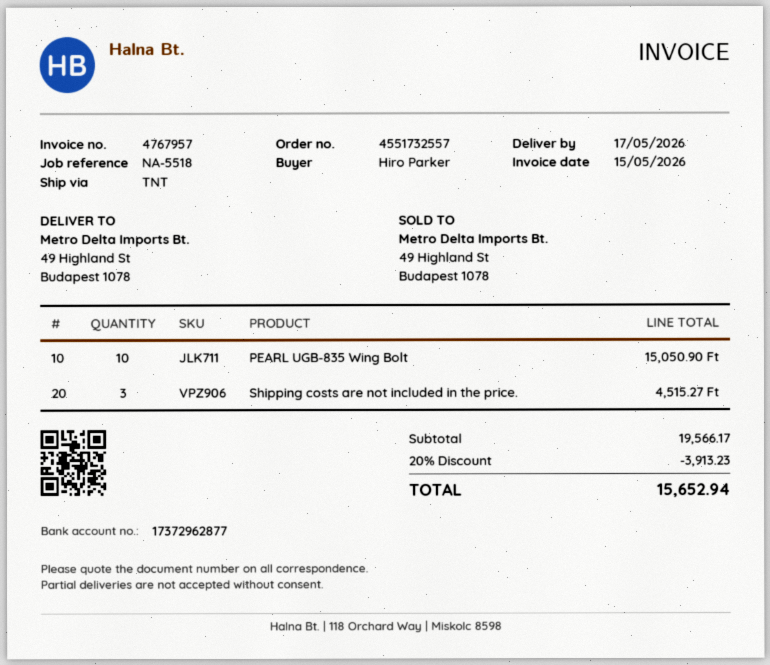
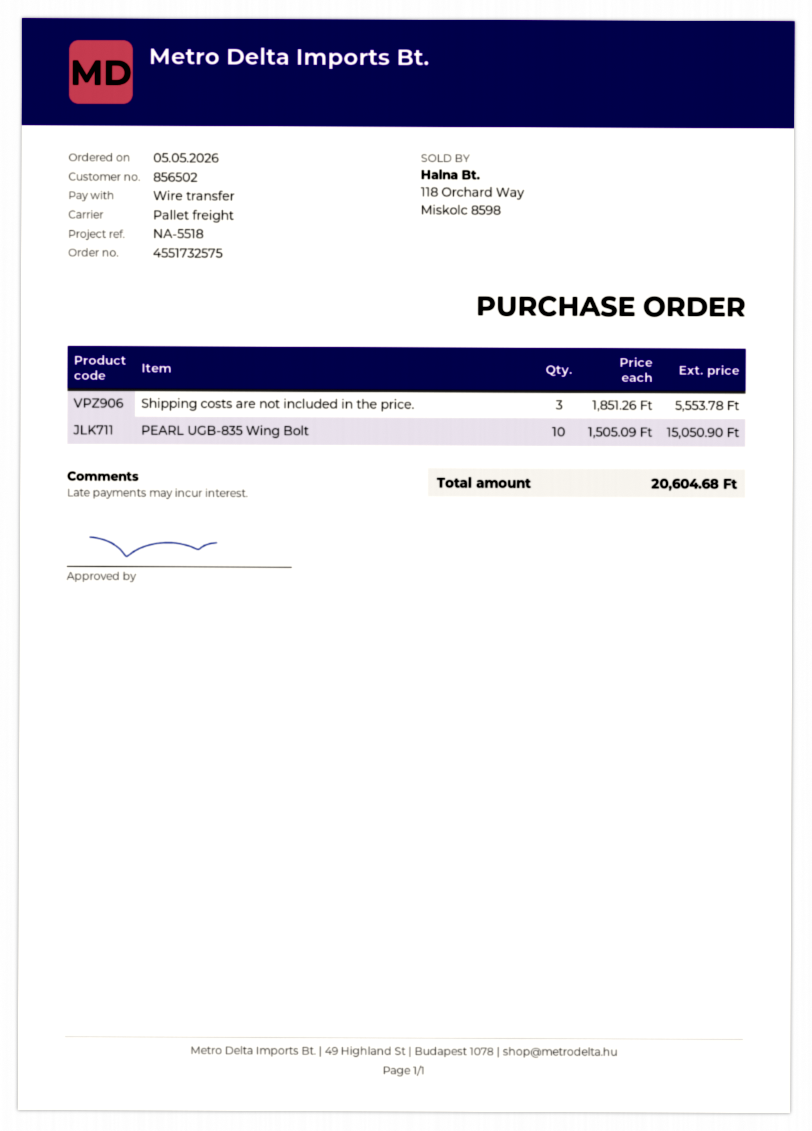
order number: 4551732557 -> 4551732575
shipping method: TNT -> pallet freight
Shipping costs are not included in the price.: 3 for 4515.27 -> 3 for 5553.78
discount: 20% = 3913.23 -> none
total: 15652.94 -> 20604.68

